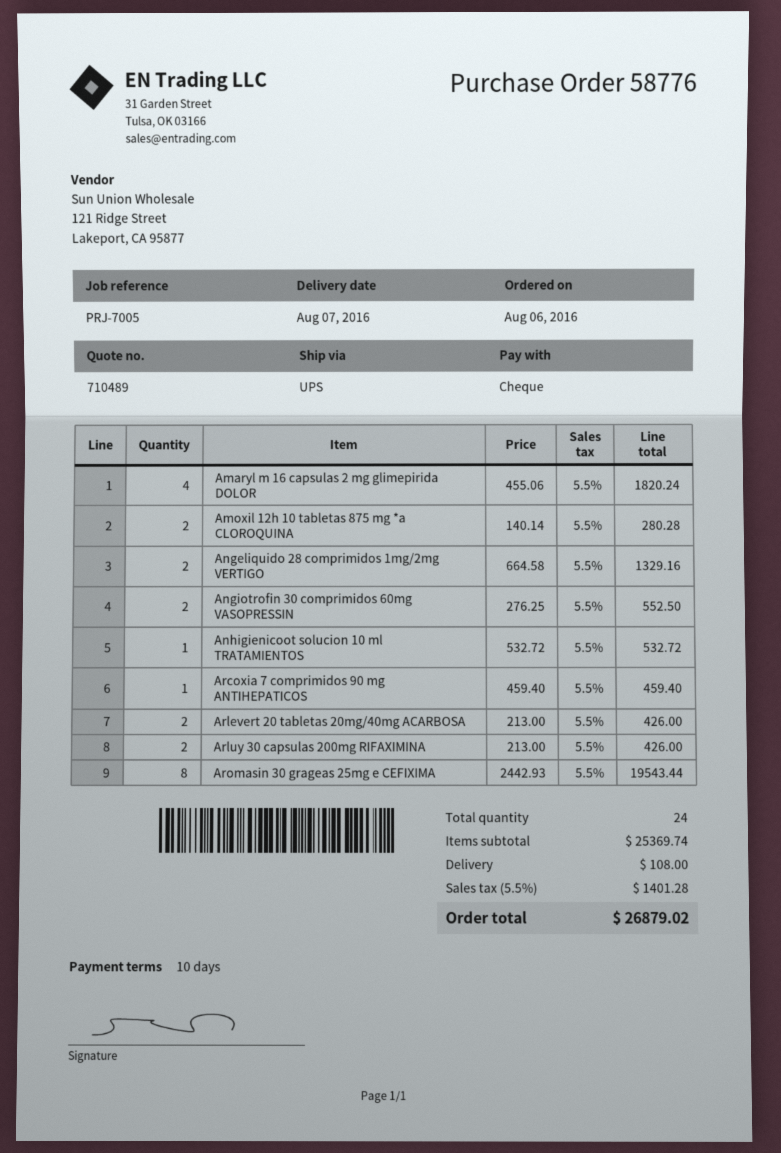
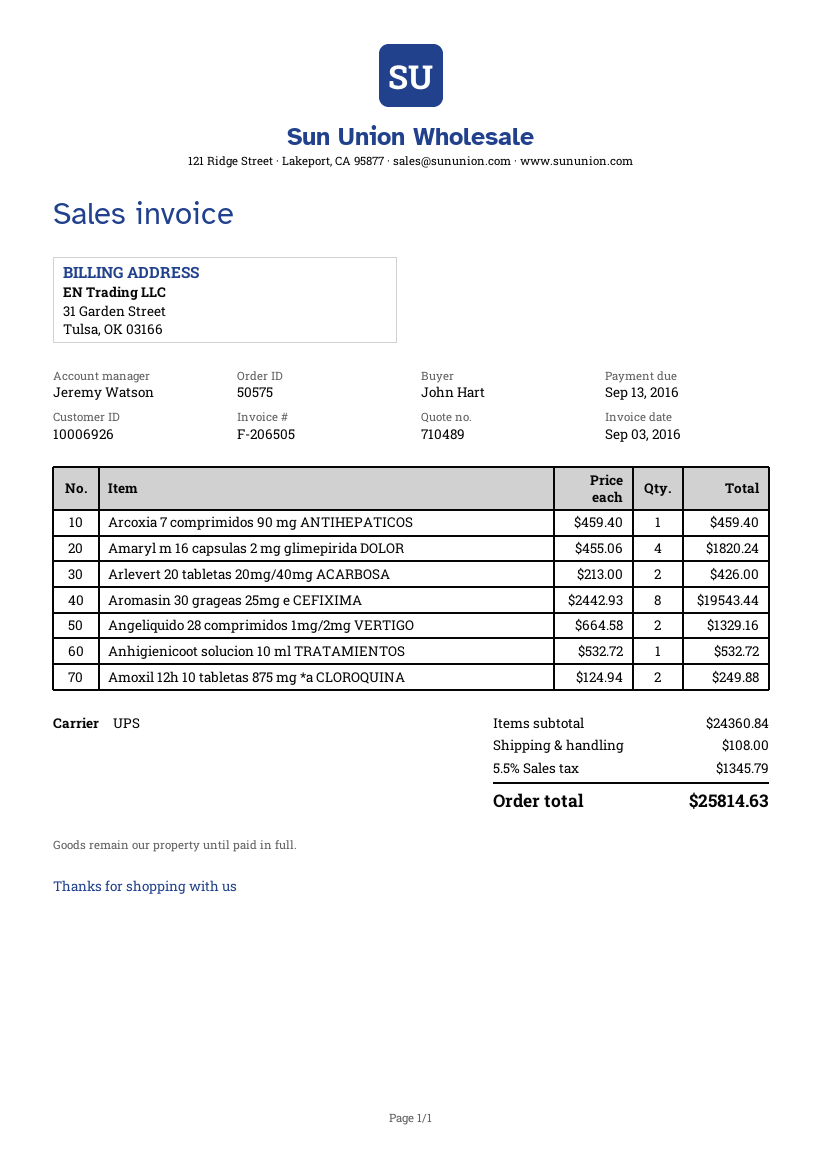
order number: 58776 -> 50575
Amoxil 12h 10 tabletas 875 mg *a CLOROQUINA: 2 x 140.14 = 280.28 -> 2 x 124.94 = 249.88
Angiotrofin 30 comprimidos 60mg VASOPRESSIN: 2 x 276.25 = 552.50 -> none
Arluy 30 capsulas 200mg RIFAXIMINA: 2 x 213.00 = 426.00 -> none
subtotal: 25369.74 -> 24360.84
tax: 5.5% = 1401.28 -> 5.5% = 1345.79
total: 26879.02 -> 25814.63

